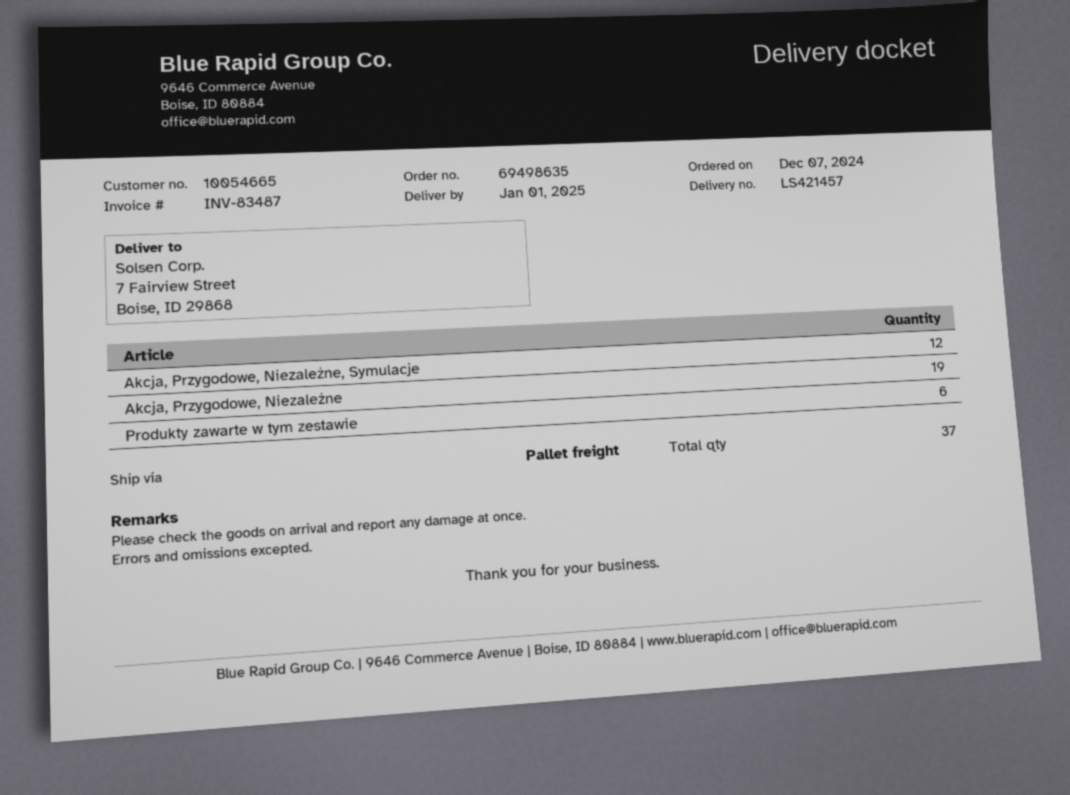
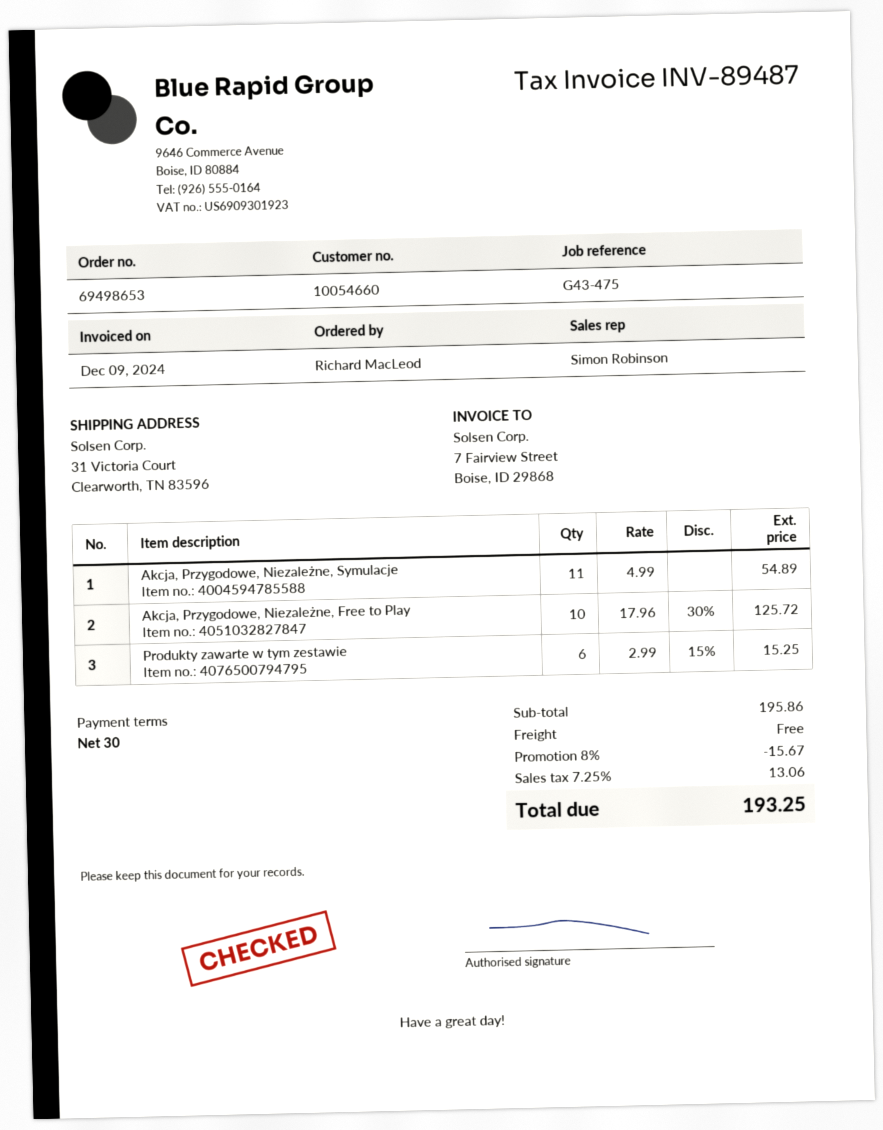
order number: 69498635 -> 69498653
invoice number: INV-83487 -> INV-89487
customer number: 10054665 -> 10054660
ship to: 7 Fairview Street, Boise, ID 29868 -> 31 Victoria Court, Clearworth, TN 83596
Akcja, Przygodowe, Niezależne, Symulacje: 12 -> 11
Akcja, Przygodowe, Niezależne: 19 -> none
Akcja, Przygodowe, Niezależne, Free to Play: none -> 10

